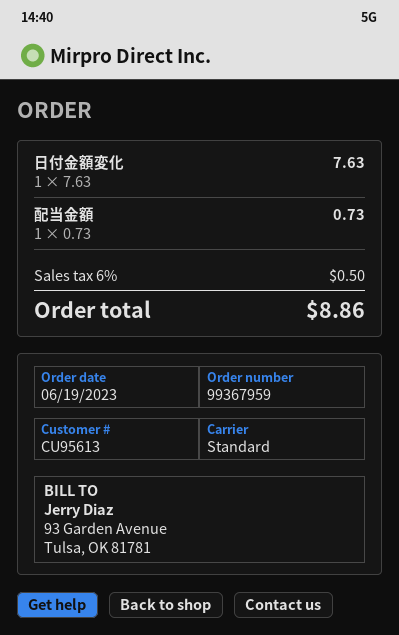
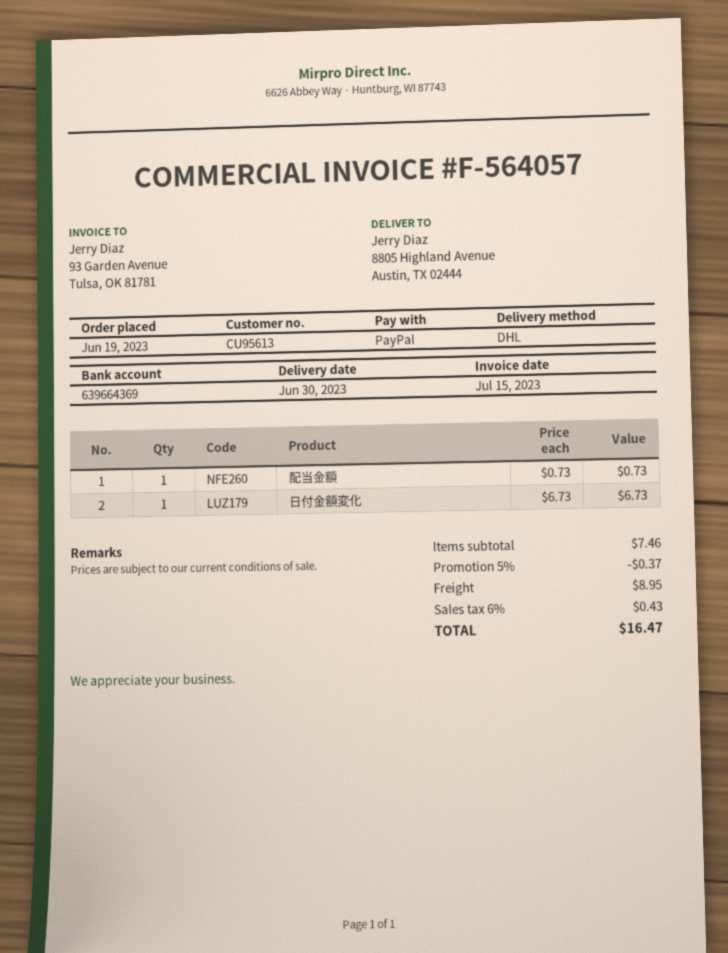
shipping method: standard -> DHL
日付金額変化: 1 x 7.63 = 7.63 -> 1 x 6.73 = 6.73
discount: none -> 5% = 0.37
shipping: none -> 8.95
tax: 6% = 0.50 -> 6% = 0.43
total: 8.86 -> 16.47

